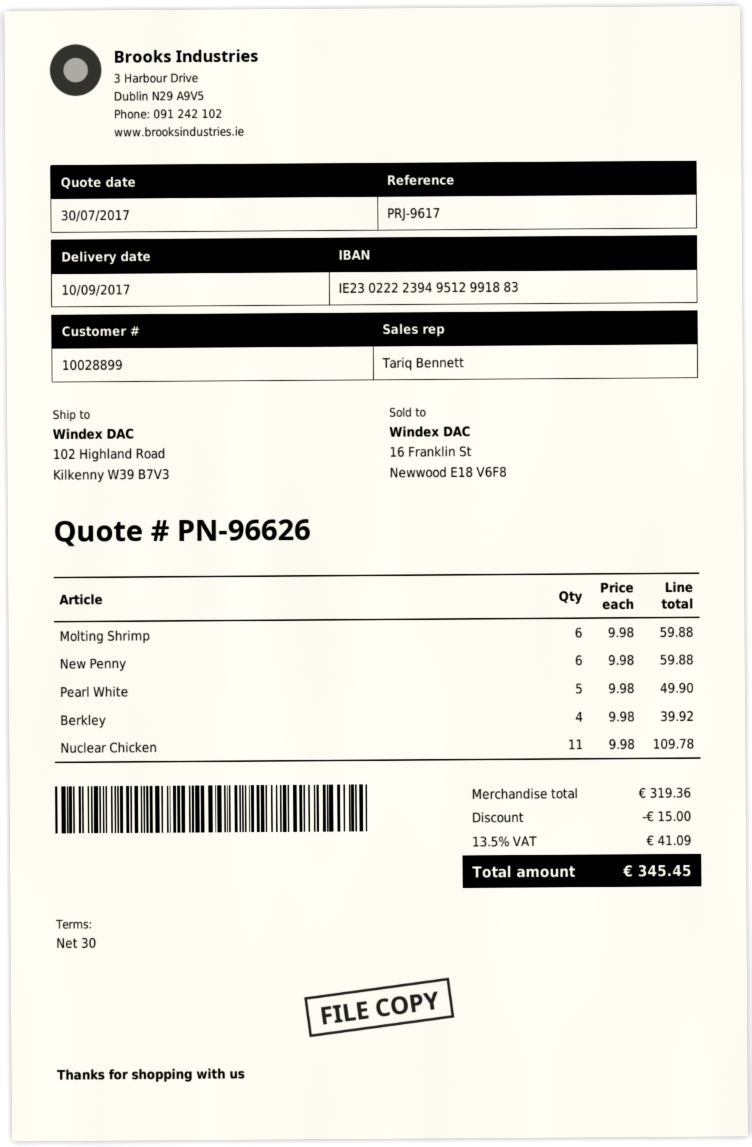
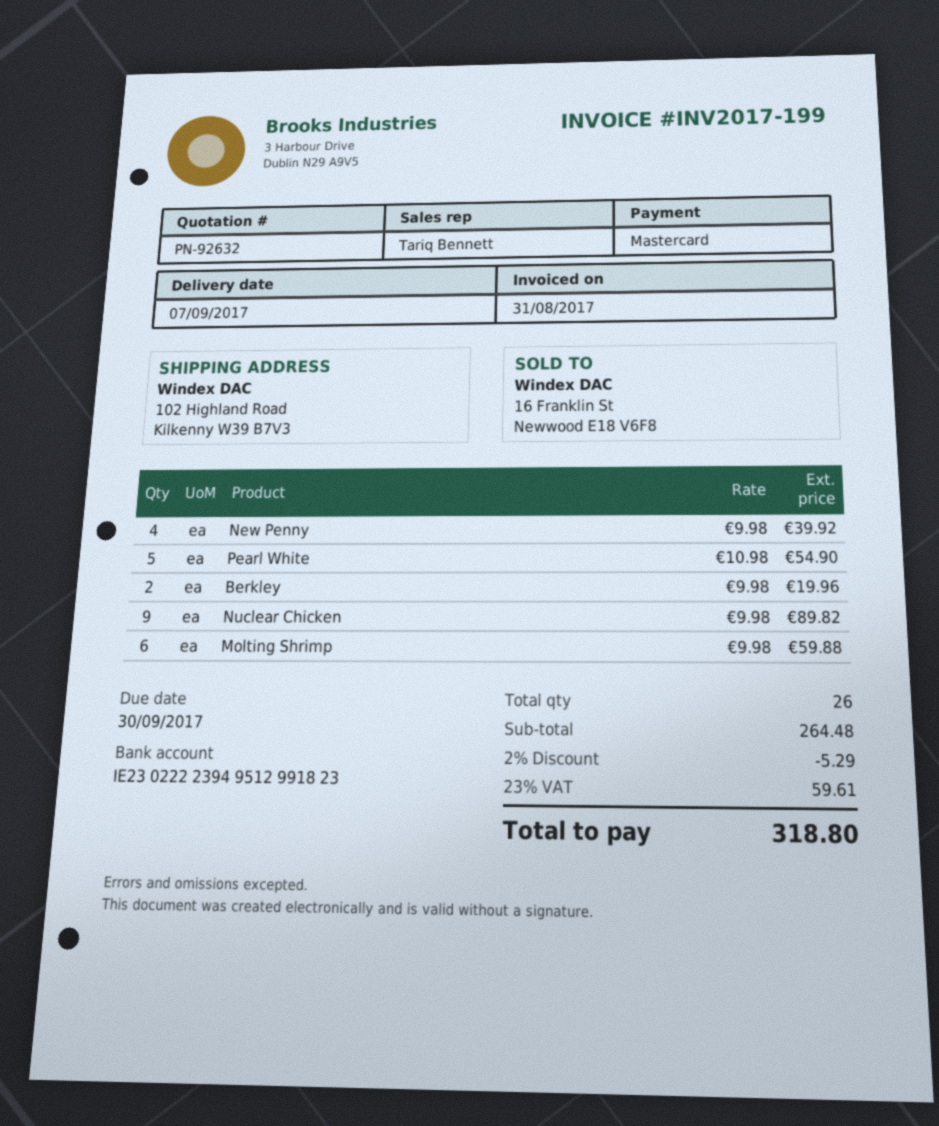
quote number: PN-96626 -> PN-92632
delivery date: 2017-09-10 -> 2017-09-07
bank account: IE23022223949512991883 -> IE23022223949512991823
New Penny: 6 x 9.98 = 59.88 -> 4 x 9.98 = 39.92
Pearl White: 5 x 9.98 = 49.90 -> 5 x 10.98 = 54.90
Berkley: 4 x 9.98 = 39.92 -> 2 x 9.98 = 19.96
Nuclear Chicken: 11 x 9.98 = 109.78 -> 9 x 9.98 = 89.82
subtotal: 319.36 -> 264.48
discount: 15.00 -> 5.29
tax: 13.5% = 41.09 -> 23% = 59.61
total: 345.45 -> 318.80

